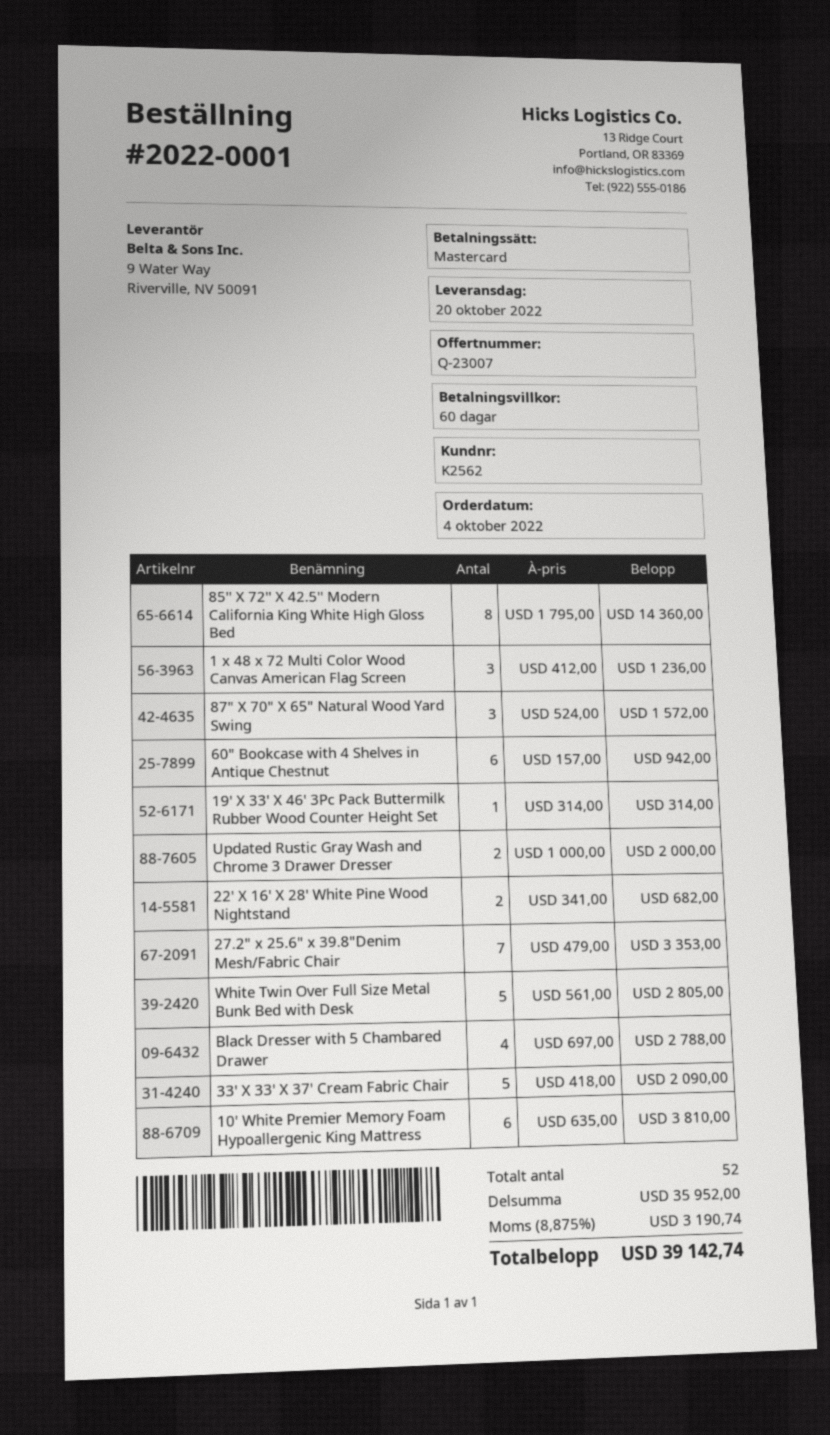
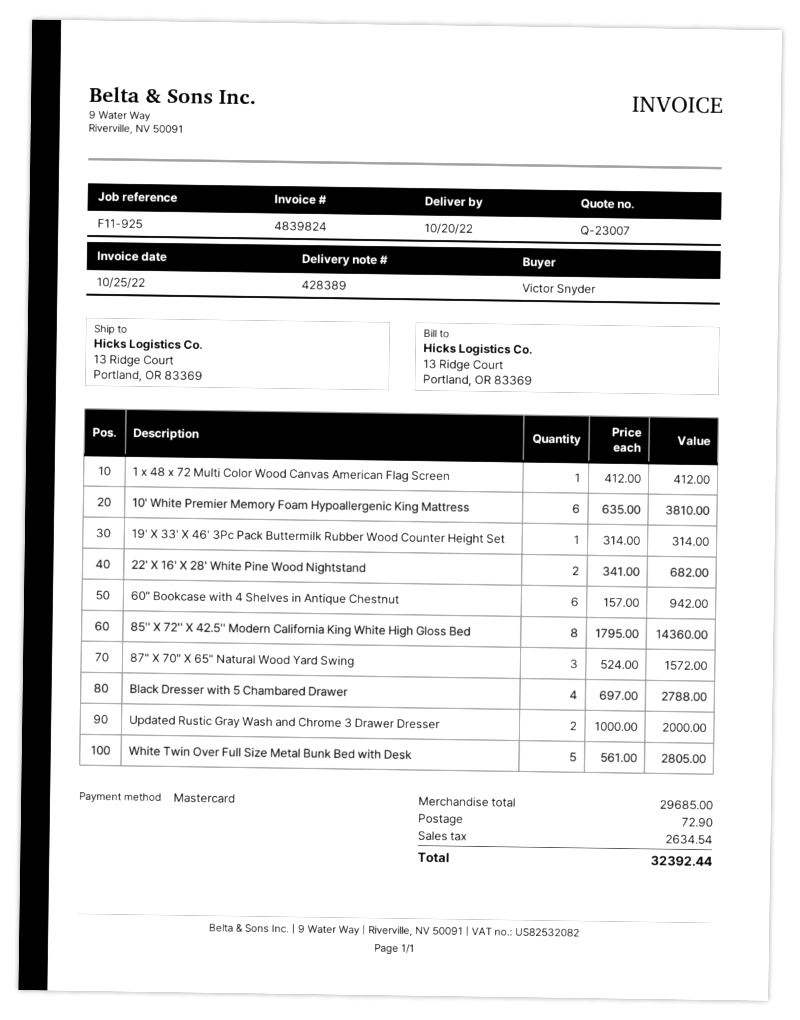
1 x 48 x 72 Multi Color Wood Canvas American Flag Screen: 3 x 412.00 = 1236.00 -> 1 x 412.00 = 412.00
27.2" x 25.6" x 39.8"Denim Mesh/Fabric Chair: 7 x 479.00 = 3353.00 -> none
33' X 33' X 37' Cream Fabric Chair: 5 x 418.00 = 2090.00 -> none
subtotal: 35952.00 -> 29685.00
shipping: none -> 72.90
tax: 3190.74 -> 2634.54
total: 39142.74 -> 32392.44

